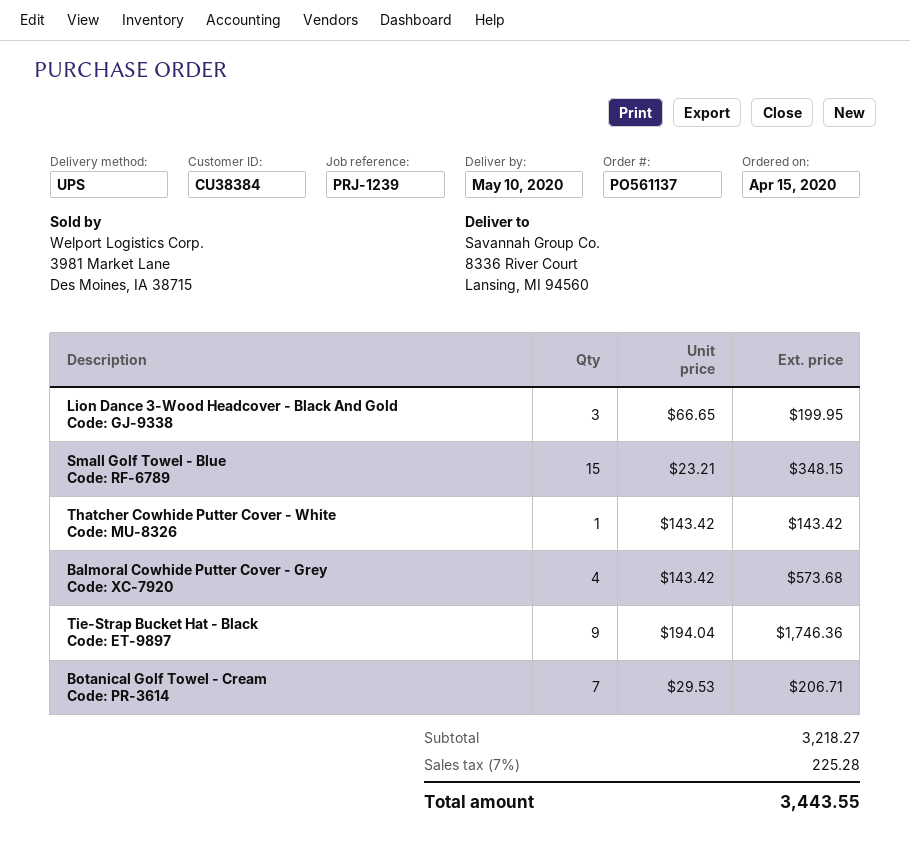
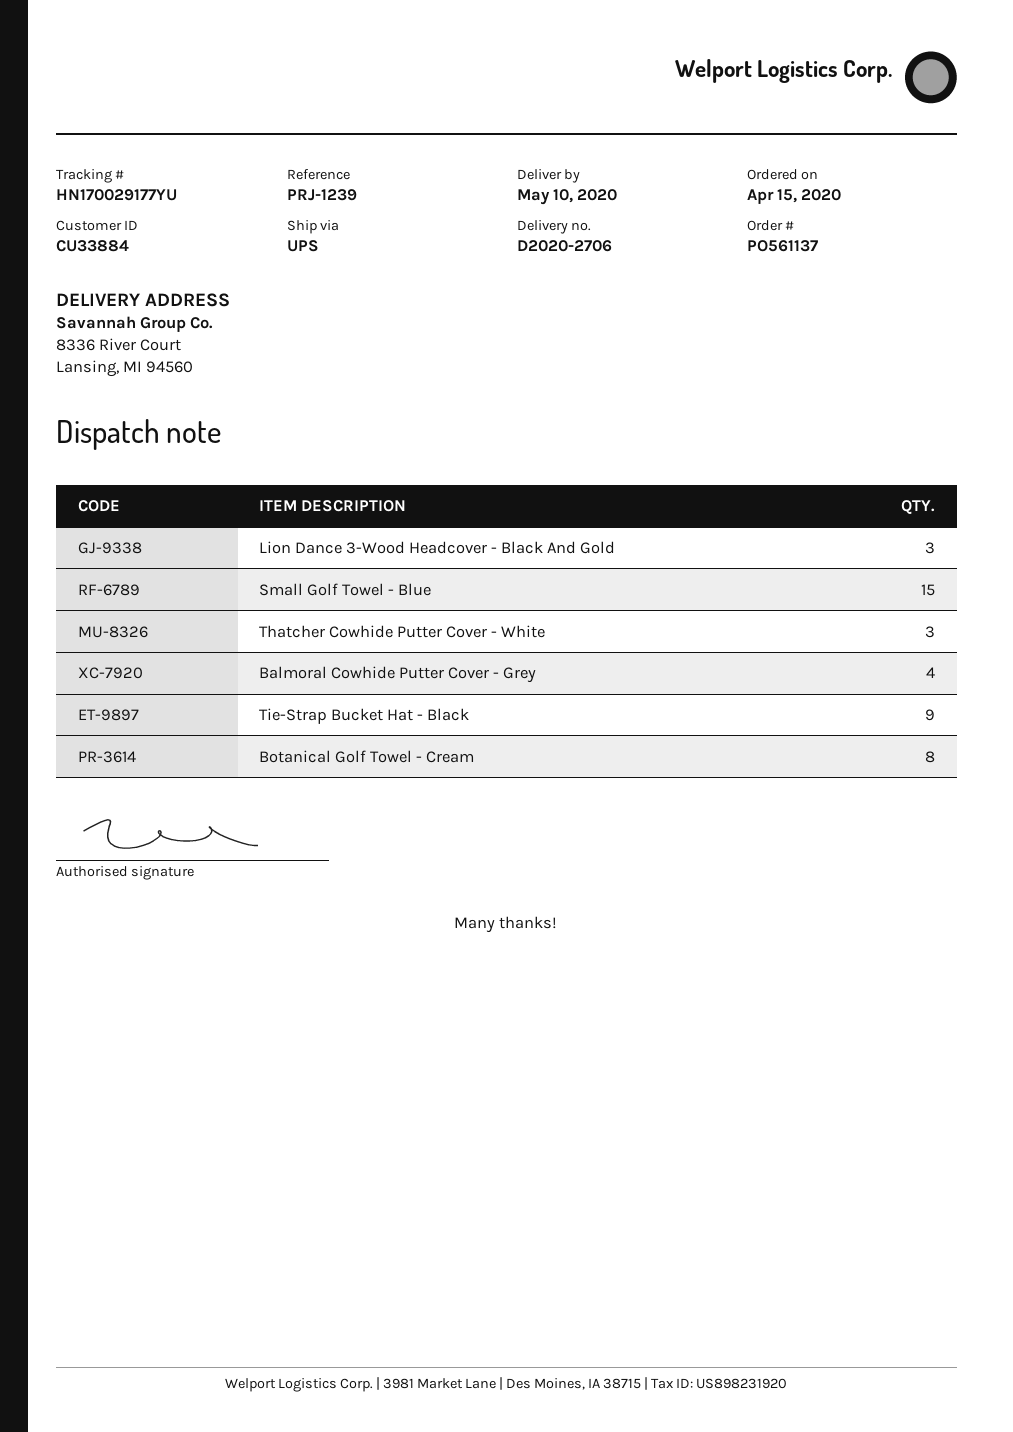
customer number: CU38384 -> CU33884
Thatcher Cowhide Putter Cover - White: 1 -> 3
Botanical Golf Towel - Cream: 7 -> 8

